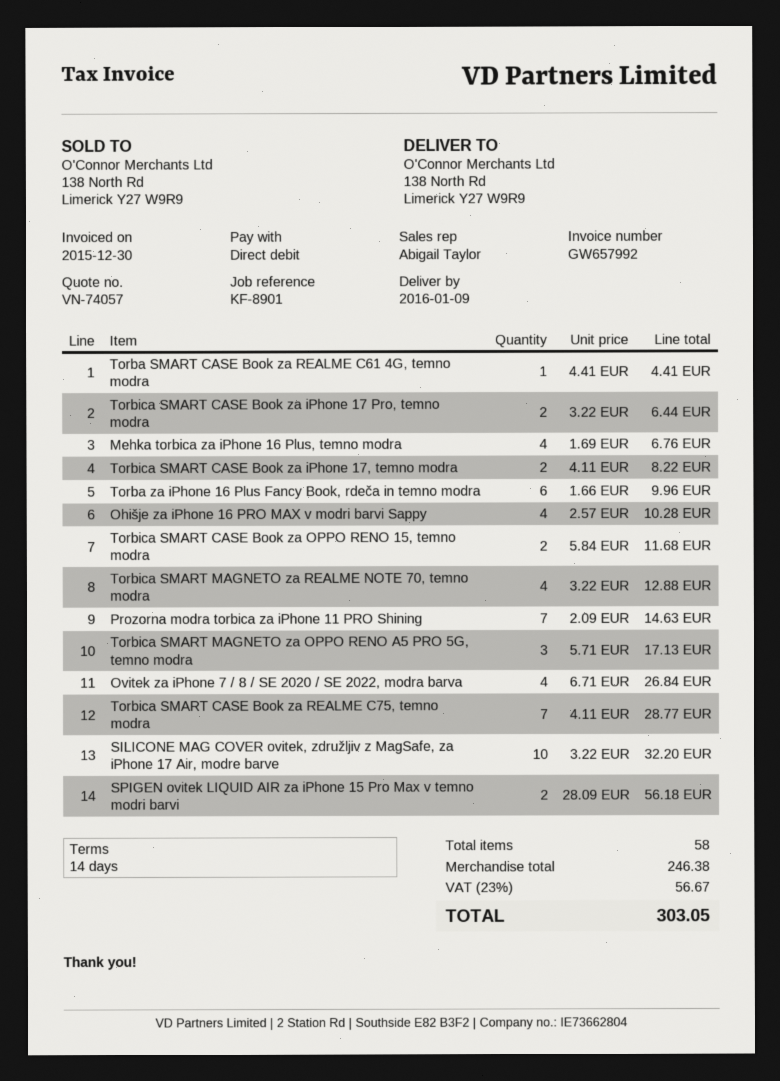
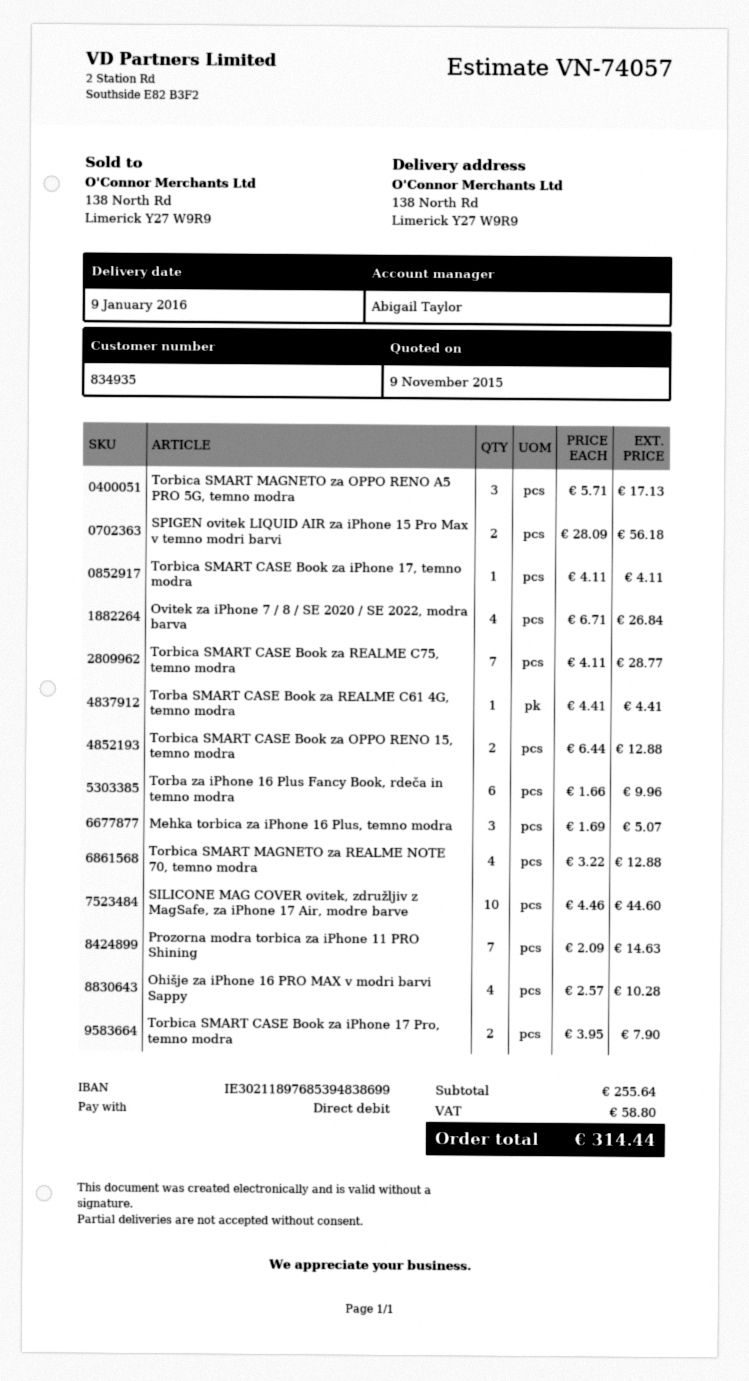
Torbica SMART CASE Book za iPhone 17 Pro, temno modra: 2 x 3.22 = 6.44 -> 2 x 3.95 = 7.90
Mehka torbica za iPhone 16 Plus, temno modra: 4 x 1.69 = 6.76 -> 3 x 1.69 = 5.07
Torbica SMART CASE Book za iPhone 17, temno modra: 2 x 4.11 = 8.22 -> 1 x 4.11 = 4.11
Torbica SMART CASE Book za OPPO RENO 15, temno modra: 2 x 5.84 = 11.68 -> 2 x 6.44 = 12.88
SILICONE MAG COVER ovitek, združljiv z MagSafe, za iPhone 17 Air, modre barve: 10 x 3.22 = 32.20 -> 10 x 4.46 = 44.60
subtotal: 246.38 -> 255.64
tax: 56.67 -> 58.80
total: 303.05 -> 314.44

